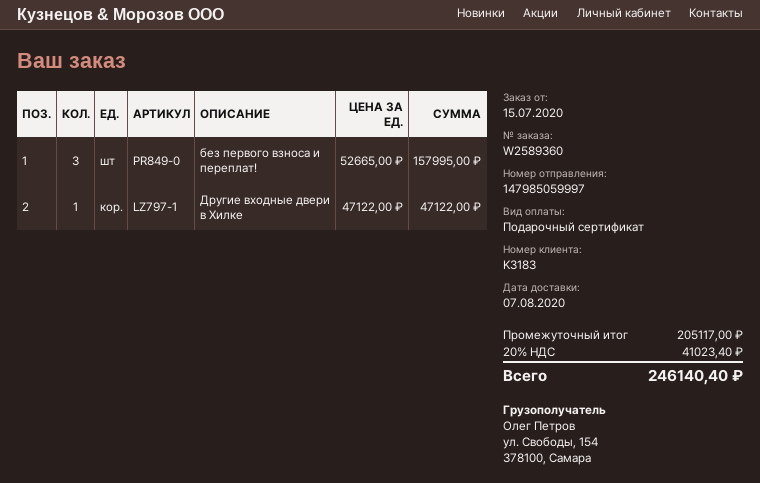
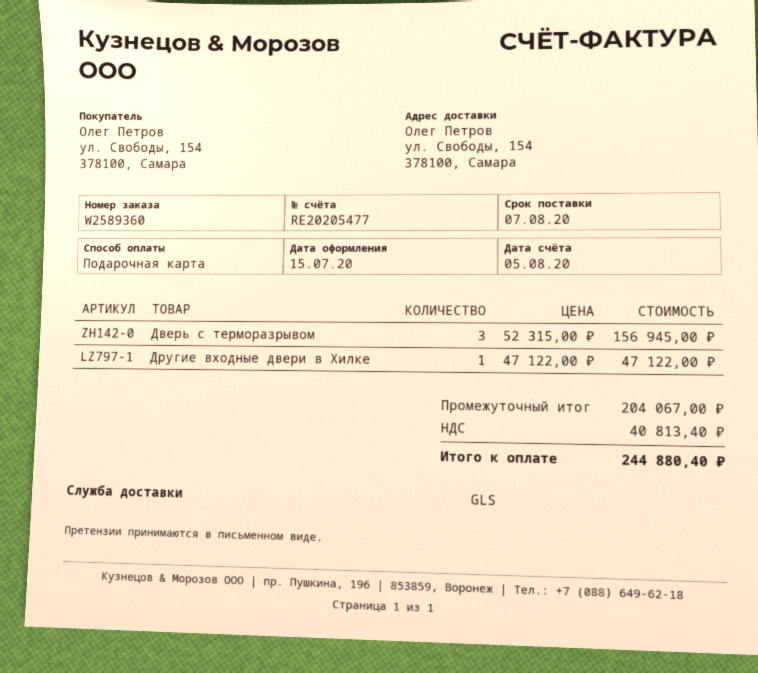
без первого взноса и переплат!: 3 x 52665.00 = 157995.00 -> none
Дверь с терморазрывом: none -> 3 x 52315.00 = 156945.00
subtotal: 205117.00 -> 204067.00
tax: 41023.40 -> 40813.40
total: 246140.40 -> 244880.40

